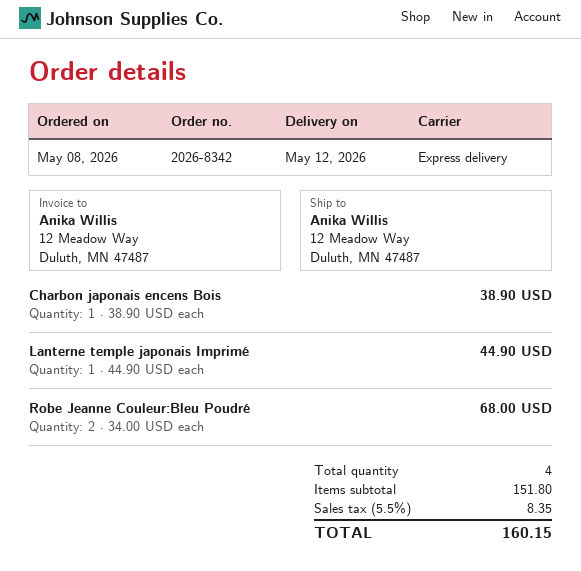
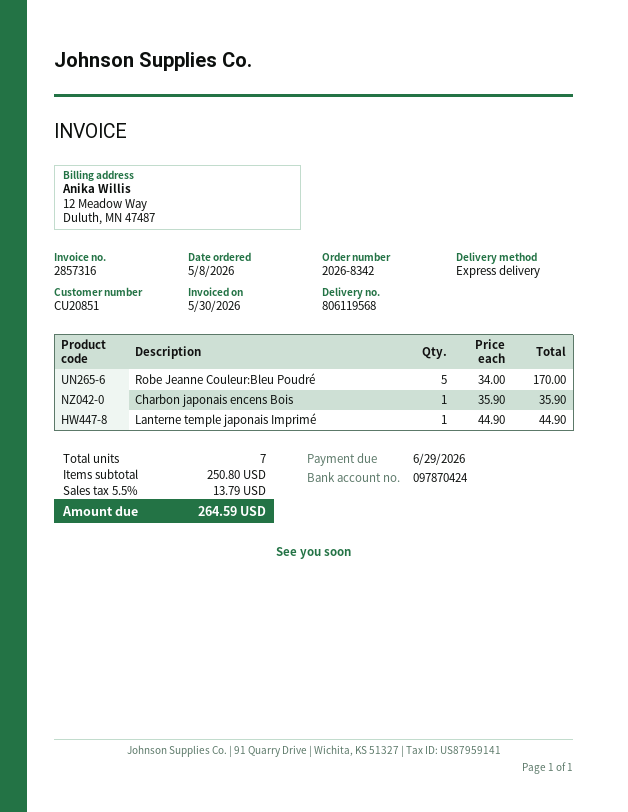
Charbon japonais encens Bois: 1 x 38.90 = 38.90 -> 1 x 35.90 = 35.90
Robe Jeanne Couleur:Bleu Poudré: 2 x 34.00 = 68.00 -> 5 x 34.00 = 170.00
total quantity: 4 -> 7
subtotal: 151.80 -> 250.80
tax: 5.5% = 8.35 -> 5.5% = 13.79
total: 160.15 -> 264.59

